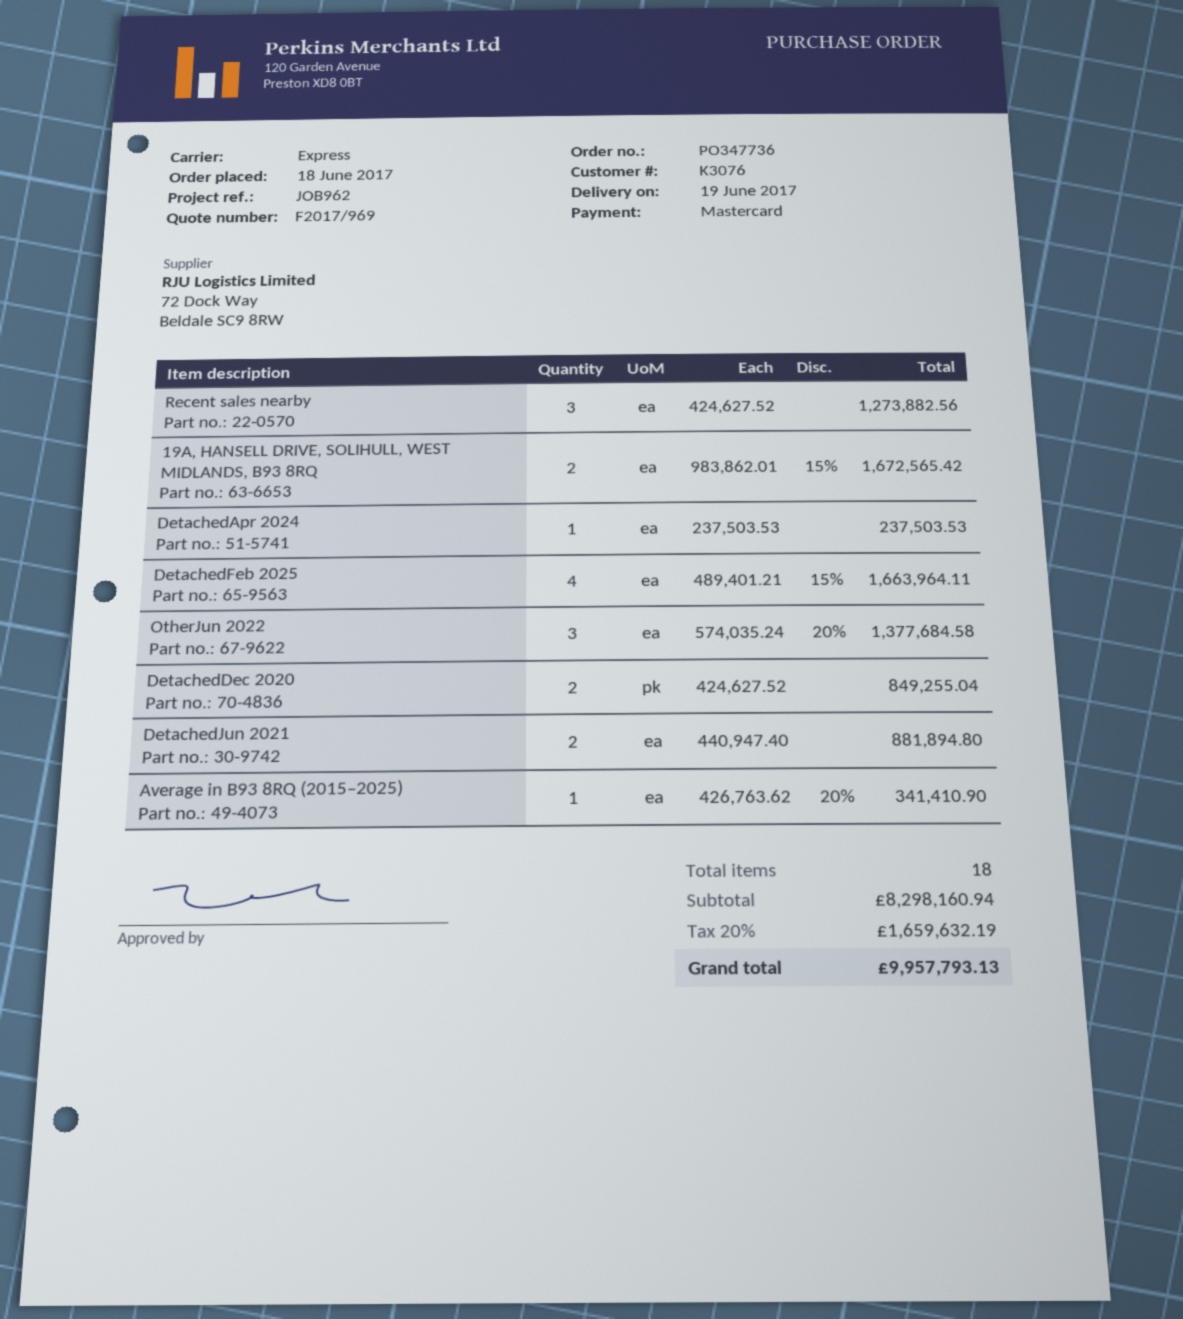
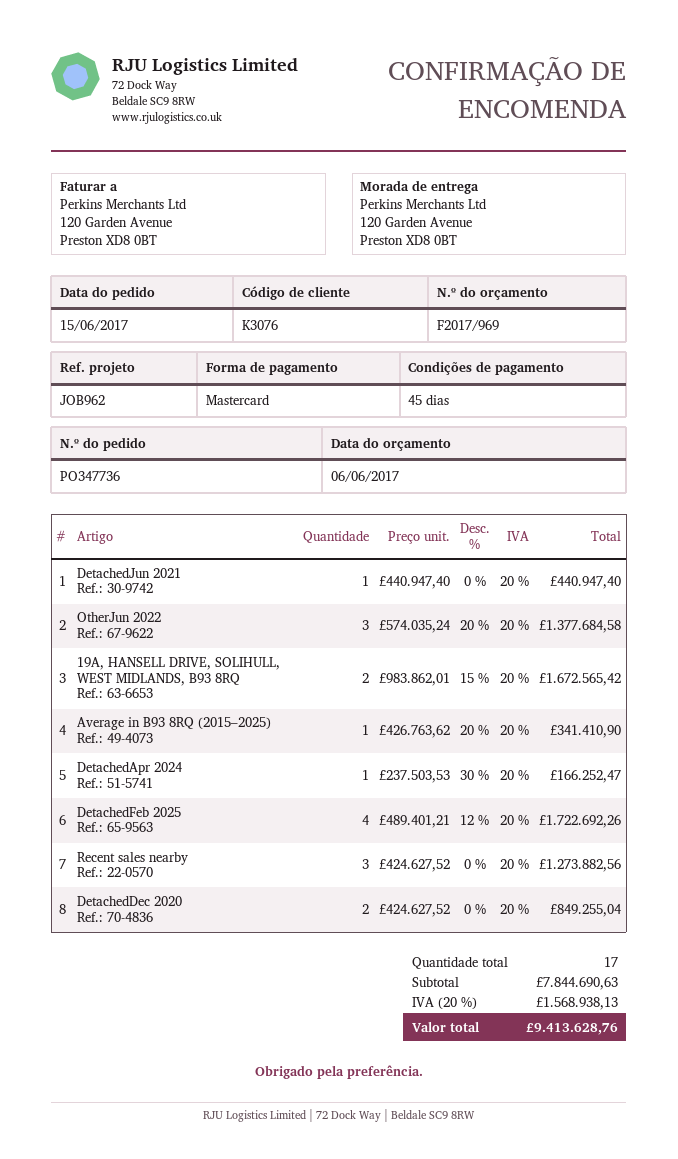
order date: 2017-06-18 -> 2017-06-15
DetachedApr 2024: 1 x 237503.53 = 237503.53 -> 1 x 237503.53 - 30% = 166252.47
DetachedFeb 2025: 4 x 489401.21 - 15% = 1663964.11 -> 4 x 489401.21 - 12% = 1722692.26
DetachedJun 2021: 2 x 440947.40 = 881894.80 -> 1 x 440947.40 = 440947.40
total quantity: 18 -> 17
subtotal: 8298160.94 -> 7844690.63
tax: 20% = 1659632.19 -> 20% = 1568938.13
total: 9957793.13 -> 9413628.76

